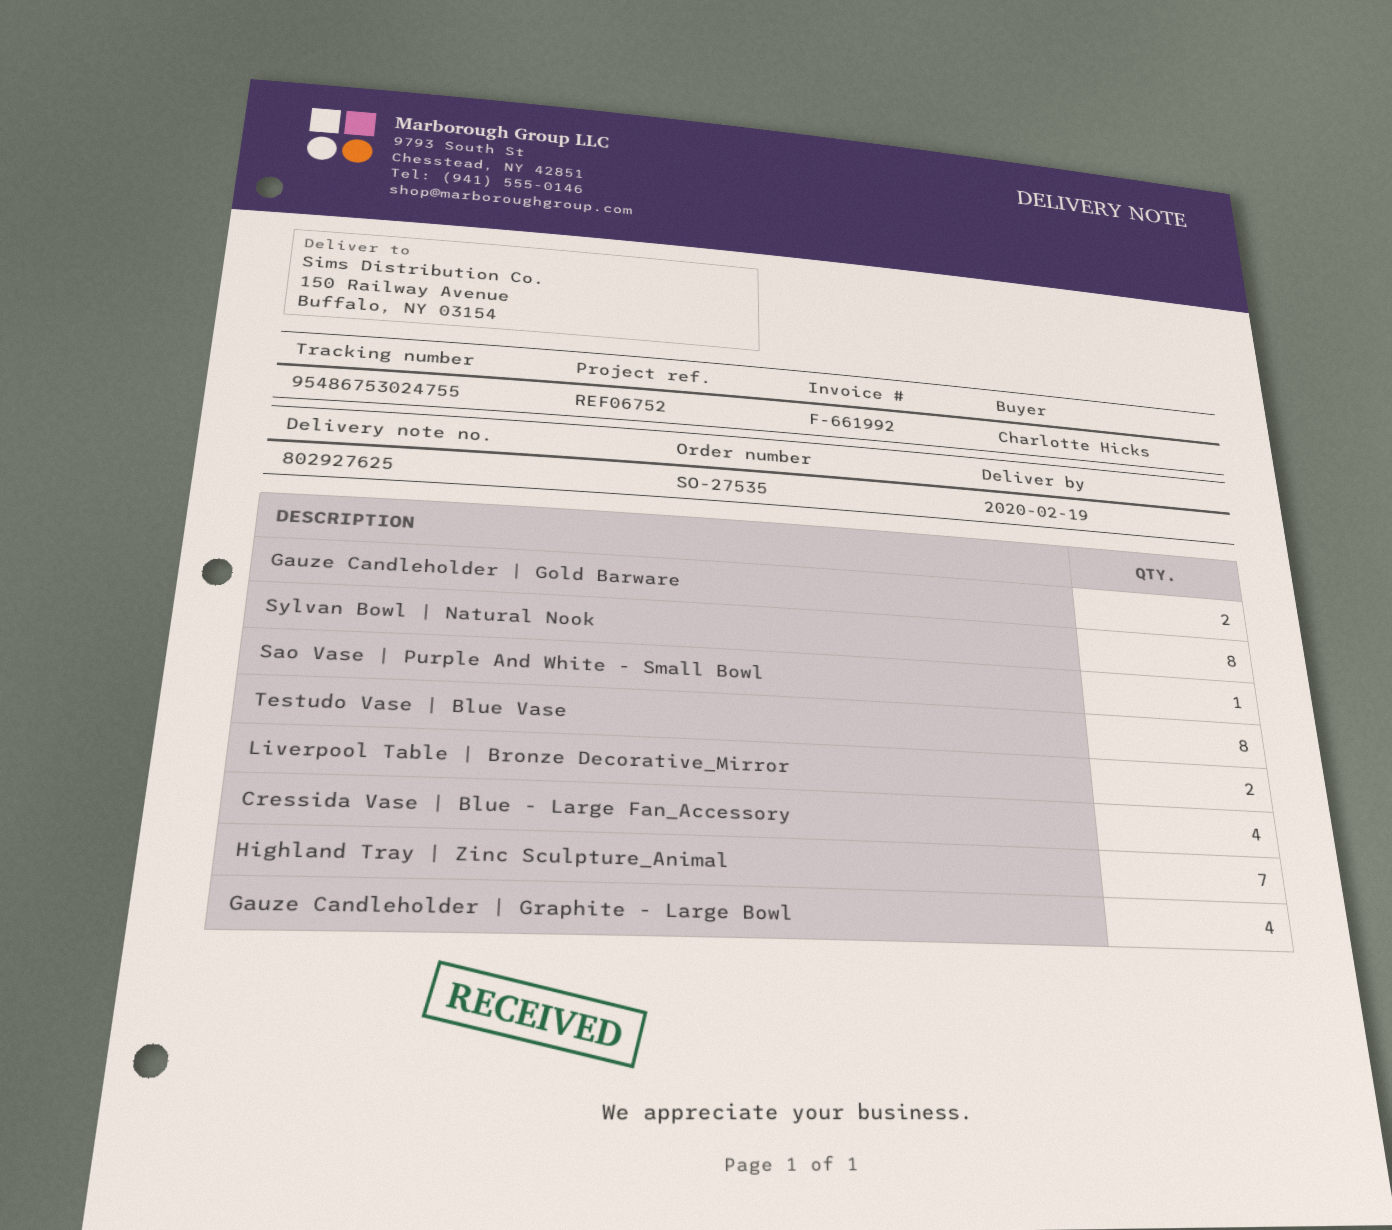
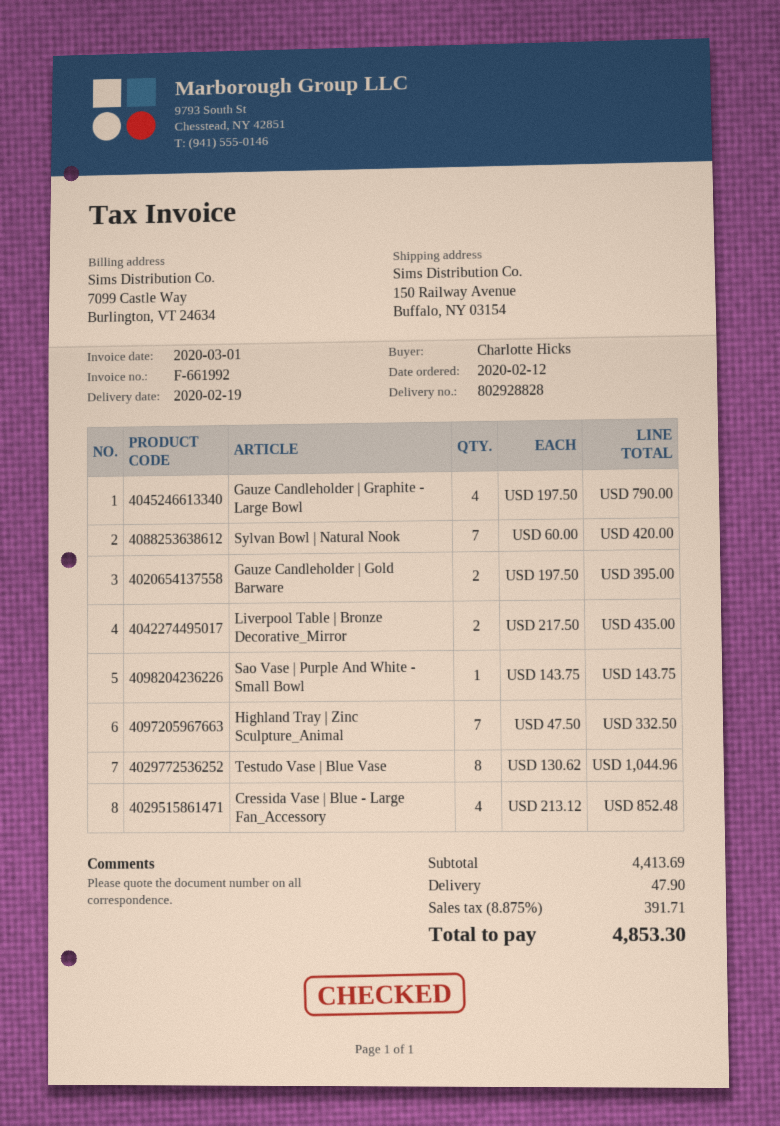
delivery note number: 802927625 -> 802928828
Sylvan Bowl | Natural Nook: 8 -> 7

